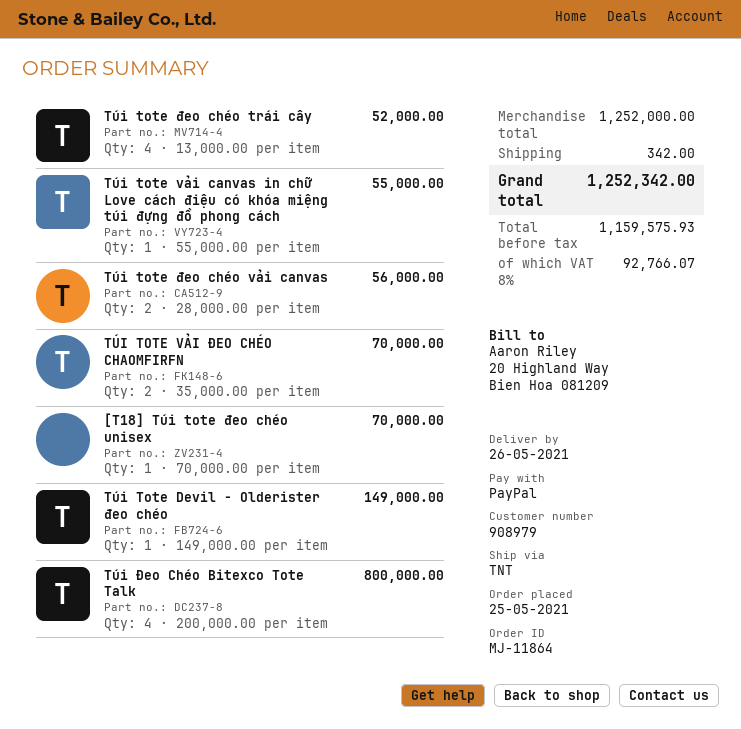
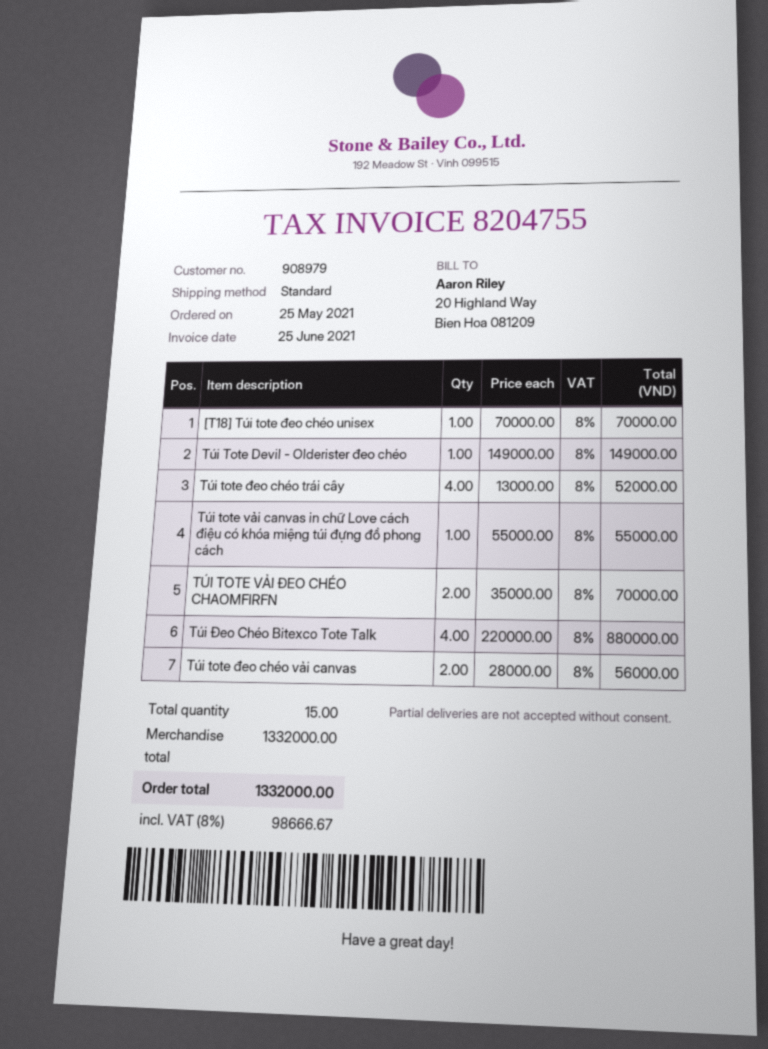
shipping method: TNT -> standard
Túi Đeo Chéo Bitexco Tote Talk: 4 x 200000.00 = 800000.00 -> 4 x 220000.00 = 880000.00
subtotal: 1252000.00 -> 1332000.00
shipping: 342.00 -> none
tax: 8% = 92766.07 -> 8% = 98666.67
total: 1252342.00 -> 1332000.00

